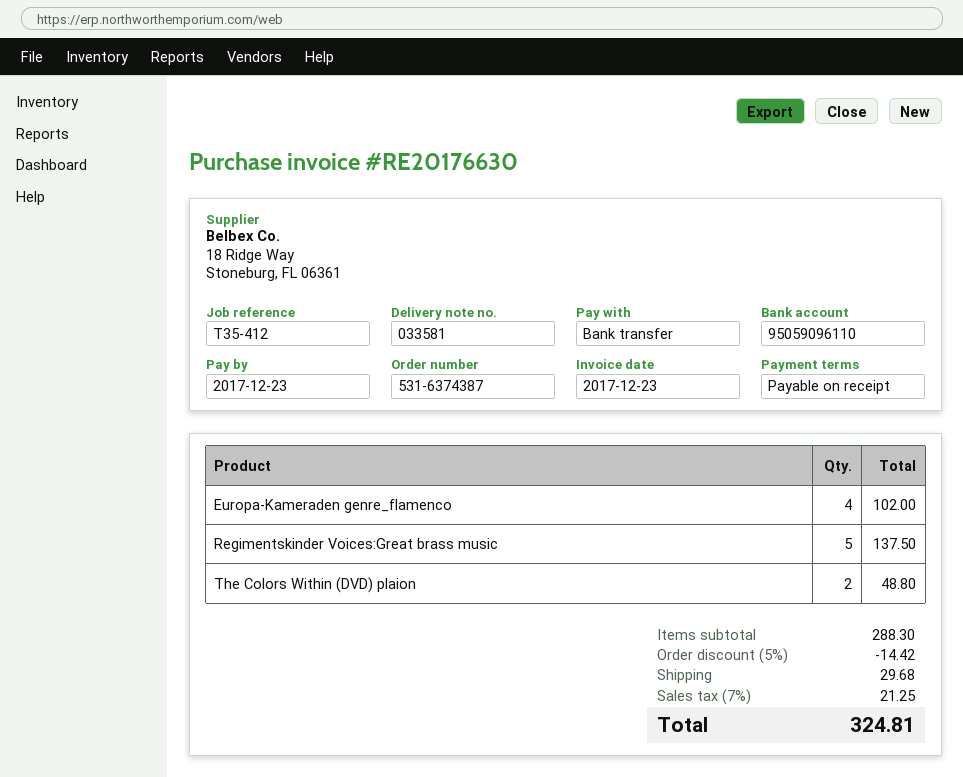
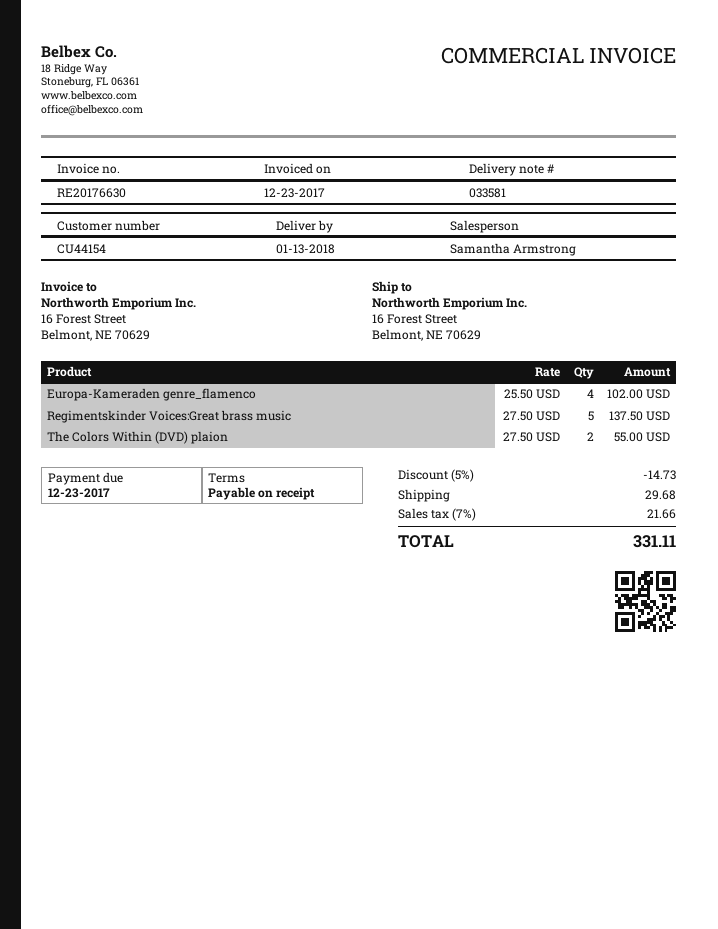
The Colors Within (DVD) plaion: 2 for 48.80 -> 2 for 55.00
discount: 5% = 14.42 -> 5% = 14.73
tax: 7% = 21.25 -> 7% = 21.66
total: 324.81 -> 331.11

